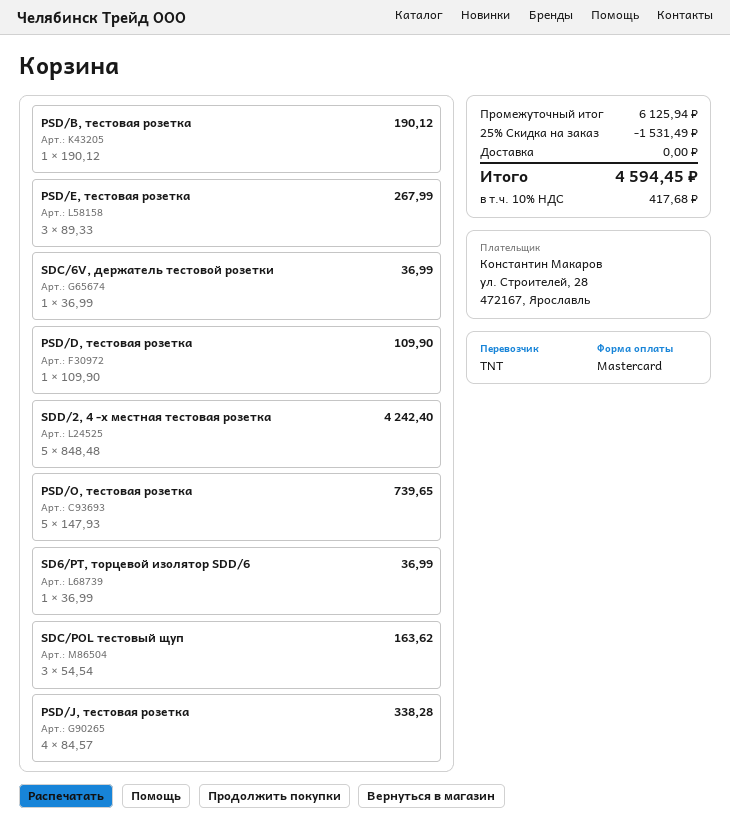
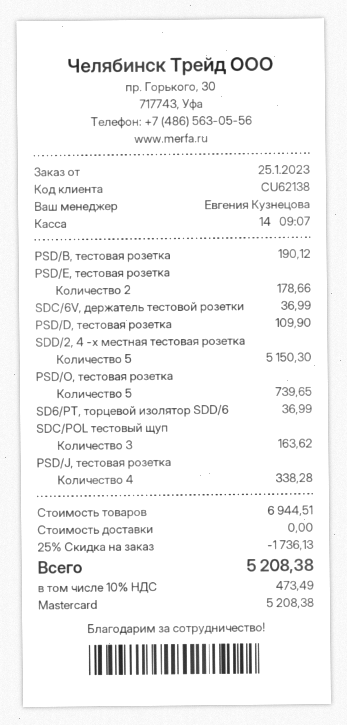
PSD/E, тестовая розетка: 3 for 267.99 -> 2 for 178.66
SDD/2, 4 -х местная тестовая розетка: 5 for 4242.40 -> 5 for 5150.30
subtotal: 6125.94 -> 6944.51
discount: 25% = 1531.49 -> 25% = 1736.13
tax: 10% = 417.68 -> 10% = 473.49
total: 4594.45 -> 5208.38

